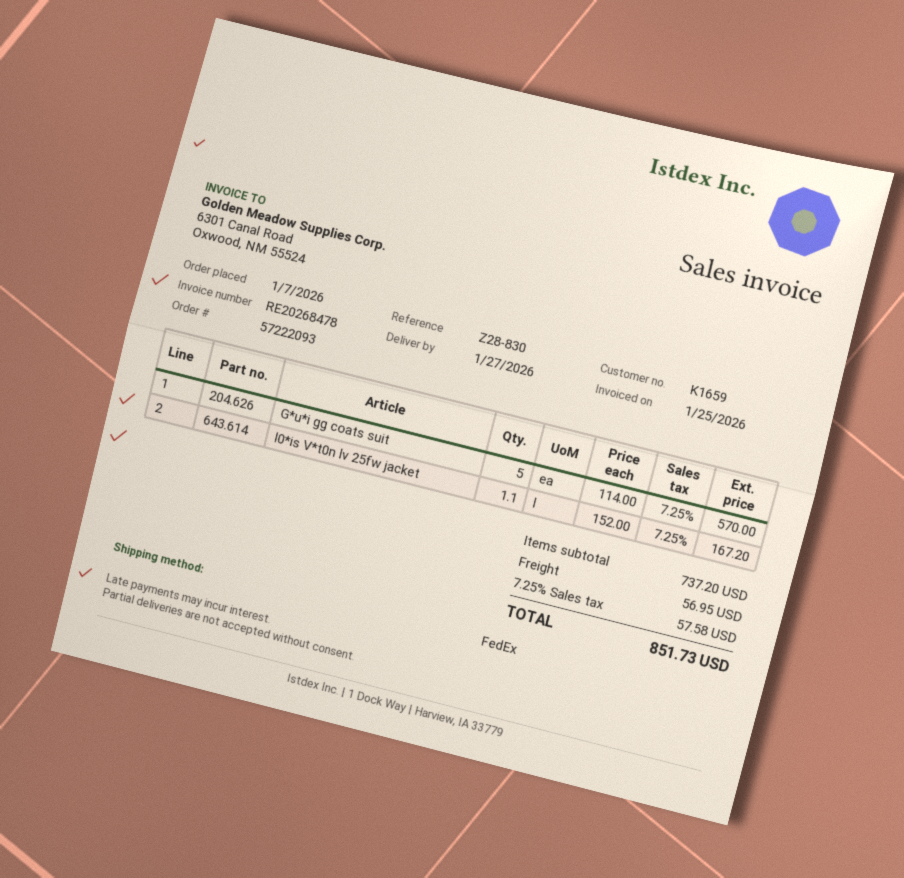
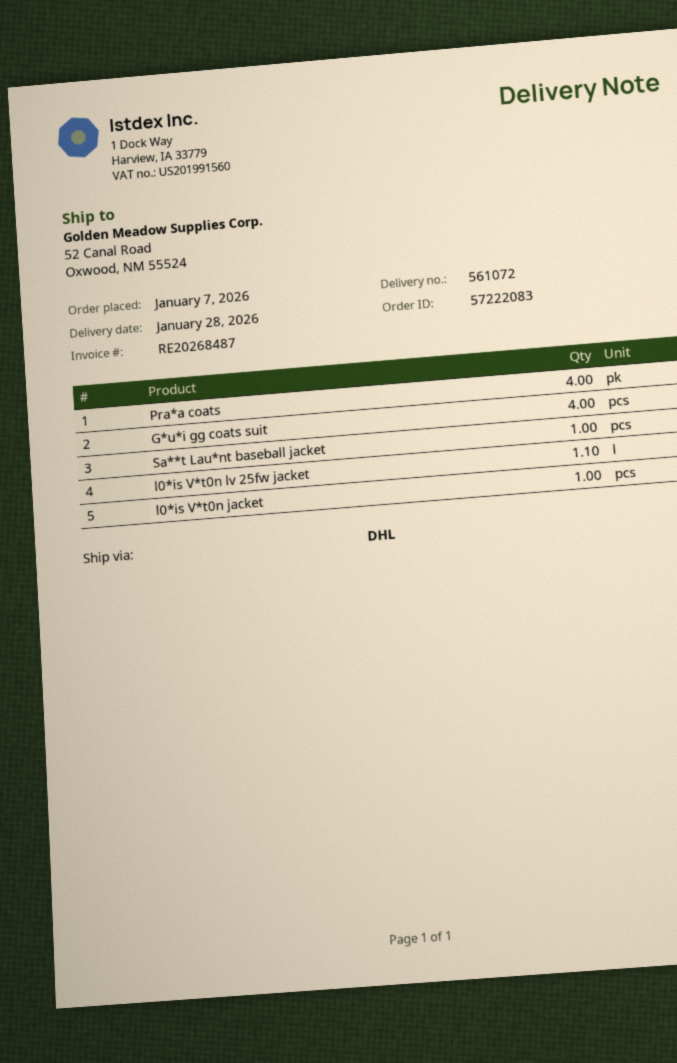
order number: 57222093 -> 57222083
delivery date: 2026-01-27 -> 2026-01-28
invoice number: RE20268478 -> RE20268487
shipping method: FedEx -> DHL
G*u*i gg coats suit: 5 -> 4
Pra*a coats: none -> 4
Sa**t Lau*nt baseball jacket: none -> 1
l0*is V*t0n jacket: none -> 1

